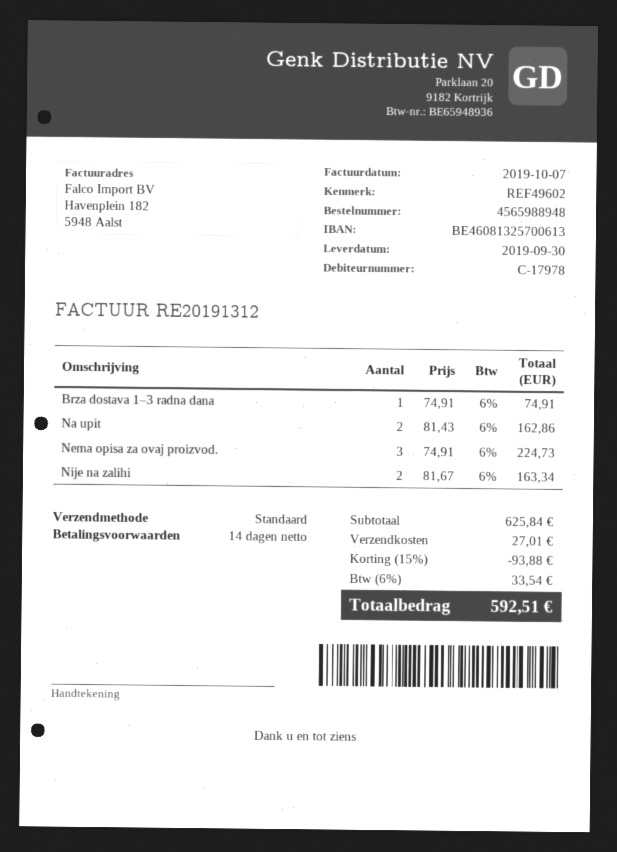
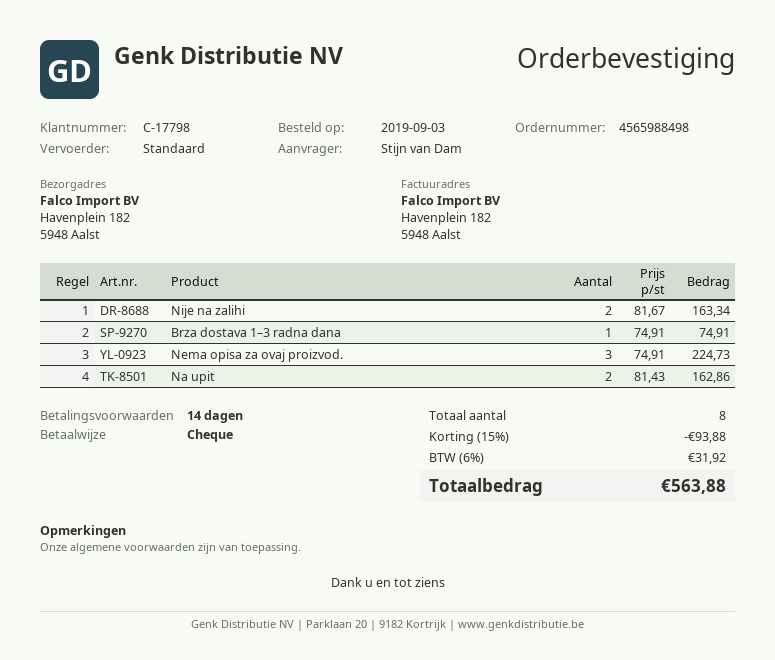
order number: 4565988948 -> 4565988498
customer number: C-17978 -> C-17798
shipping: 27.01 -> none
tax: 6% = 33.54 -> 6% = 31.92
total: 592.51 -> 563.88

